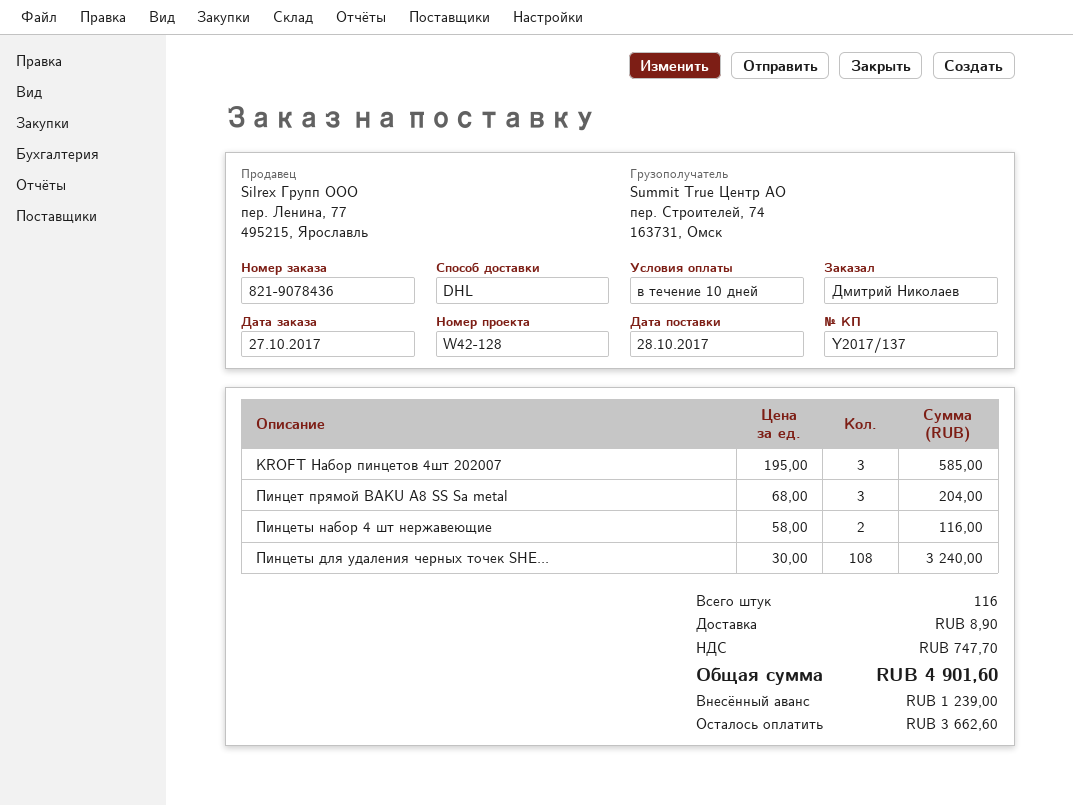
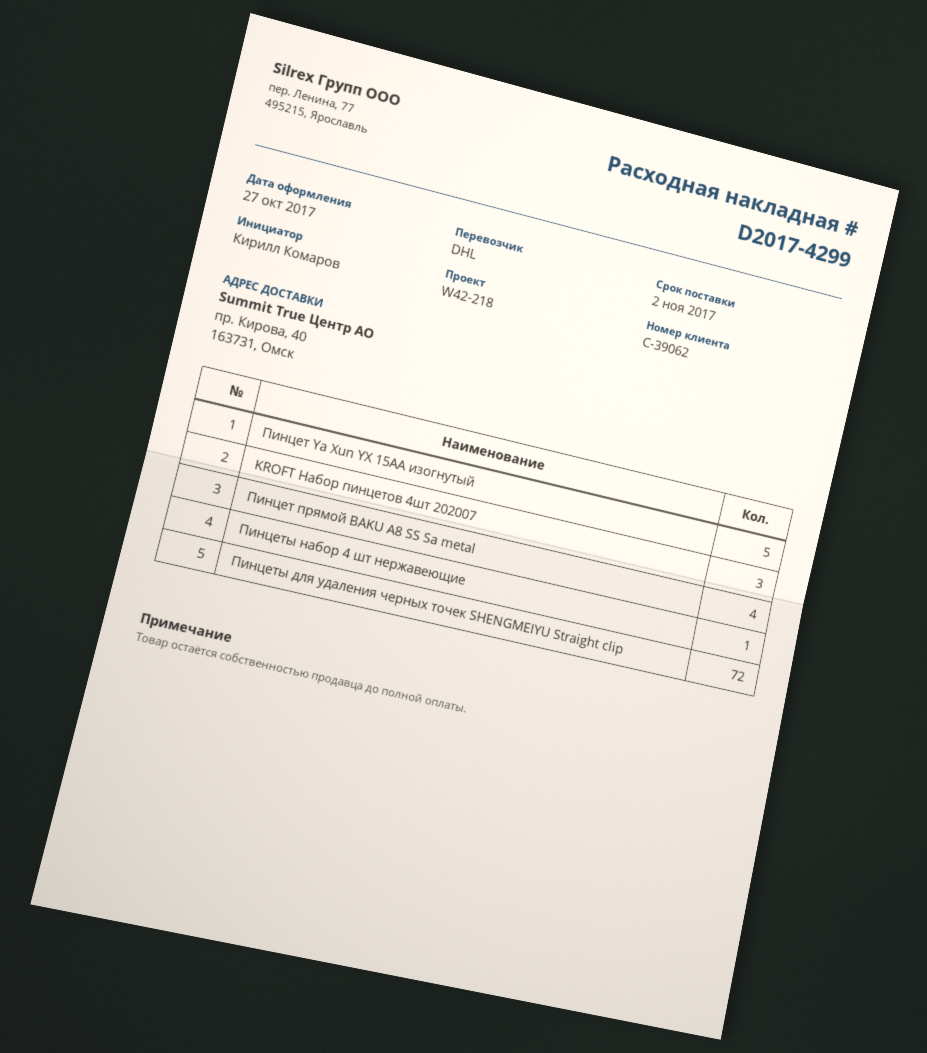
delivery date: 2017-10-28 -> 2017-11-02
reference: W42-128 -> W42-218
ordered by: Дмитрий Николаев -> Кирилл Комаров
ship to: пер. Строителей, 74, 163731, Омск -> пр. Кирова, 40, 163731, Омск
Пинцет прямой BAKU A8 SS Sa metal: 3 -> 4
Пинцеты набор 4 шт нержавеющие: 2 -> 1
Пинцеты для удаления черных точек SHE...: 108 -> 72
Пинцет Ya Xun YX 15AA изогнутый: none -> 5

